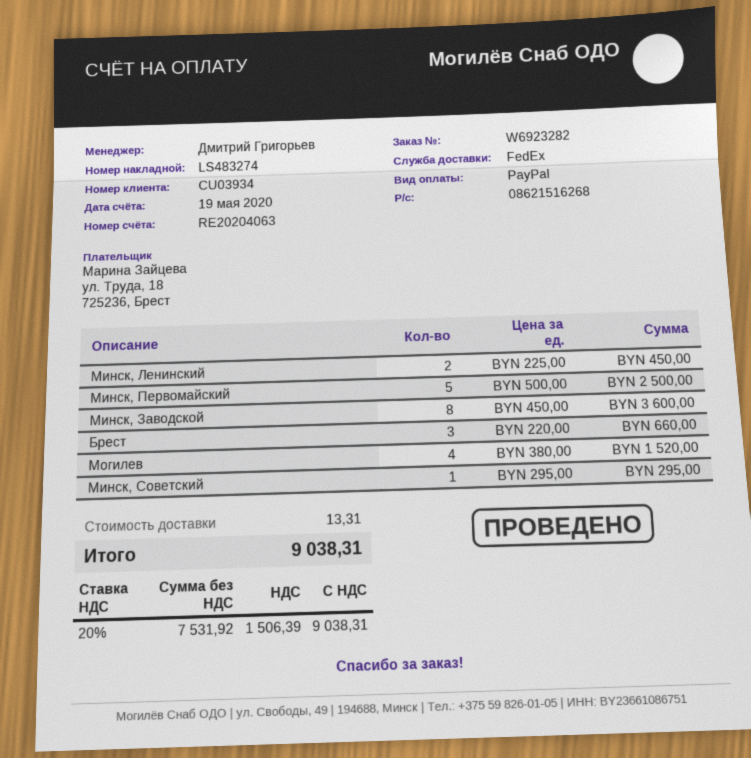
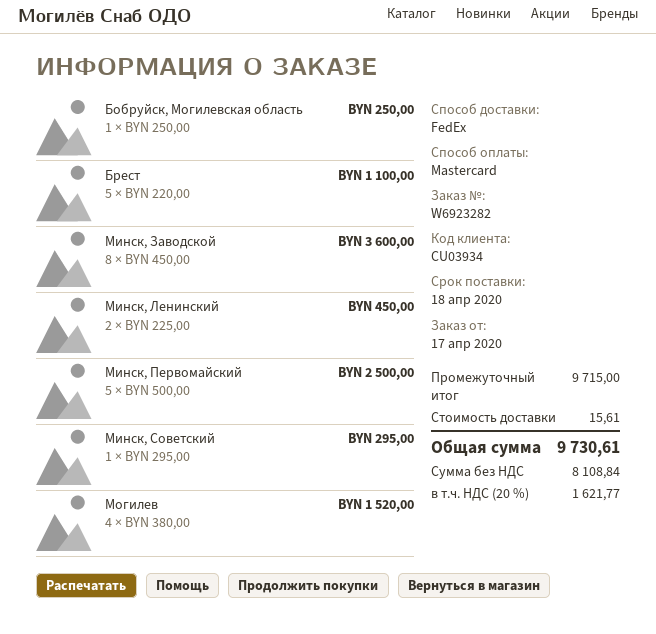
payment method: PayPal -> Mastercard
Брест: 3 x 220.00 = 660.00 -> 5 x 220.00 = 1100.00
Бобруйск, Могилевская область: none -> 1 x 250.00 = 250.00
shipping: 13.31 -> 15.61
net: 7531.92 -> 8108.84
tax: 20% = 1506.39 -> 20% = 1621.77
total: 9038.31 -> 9730.61

